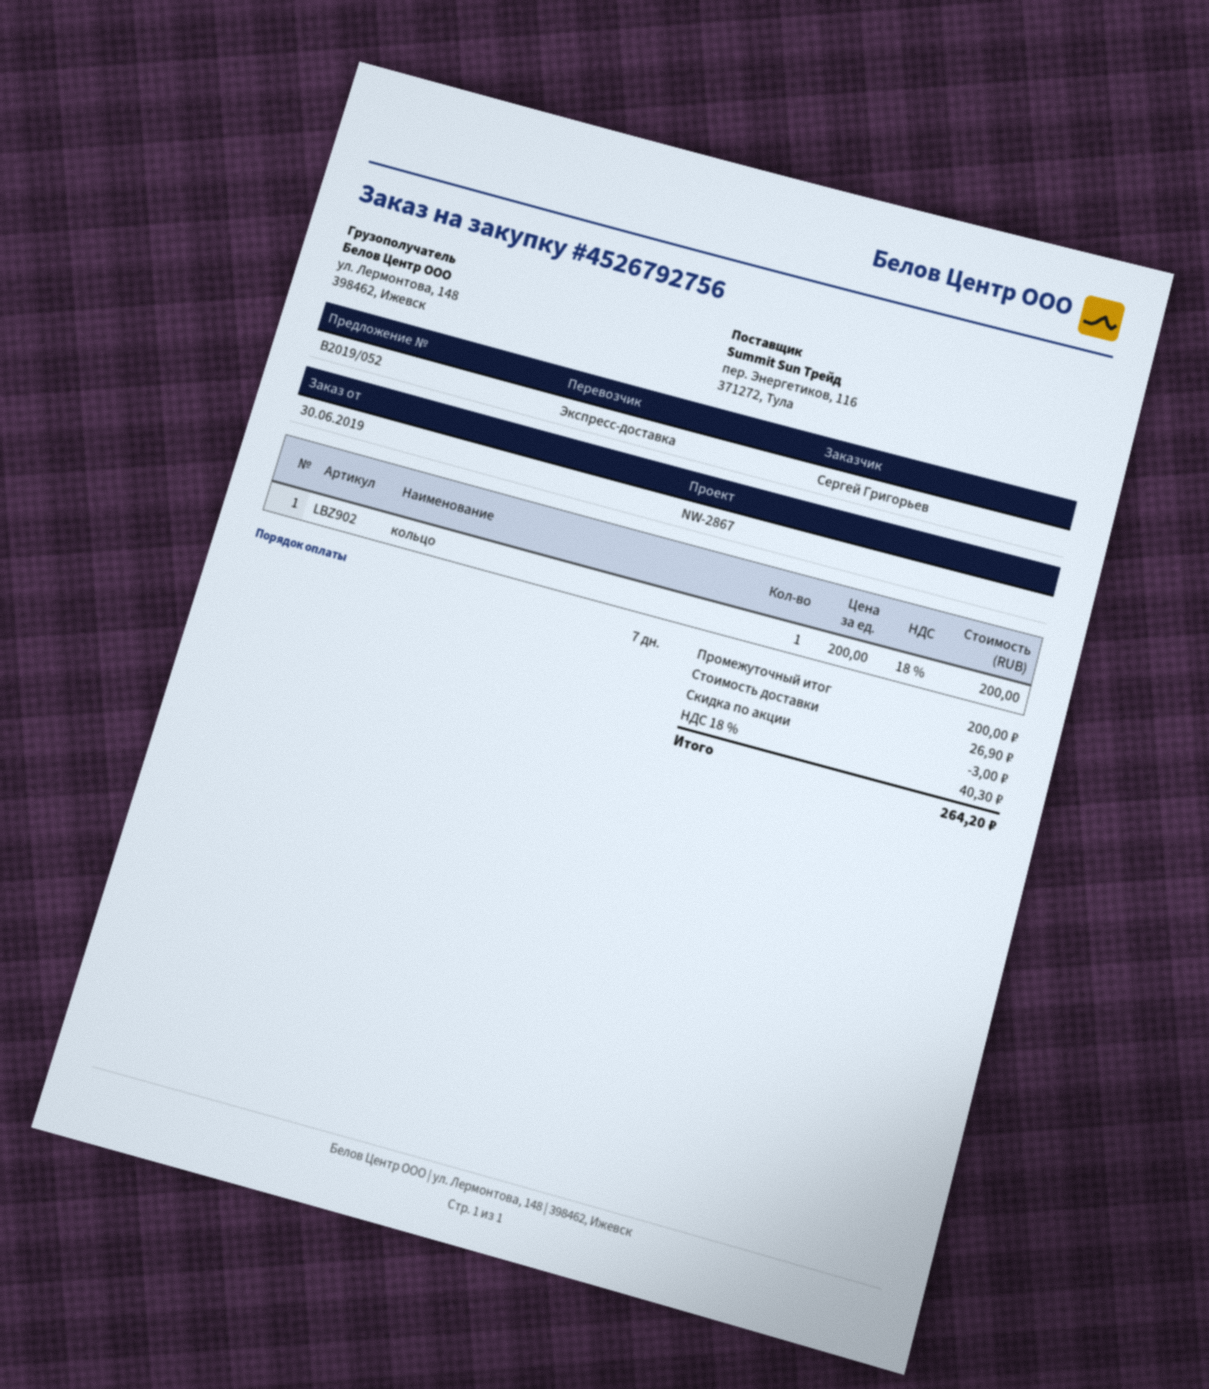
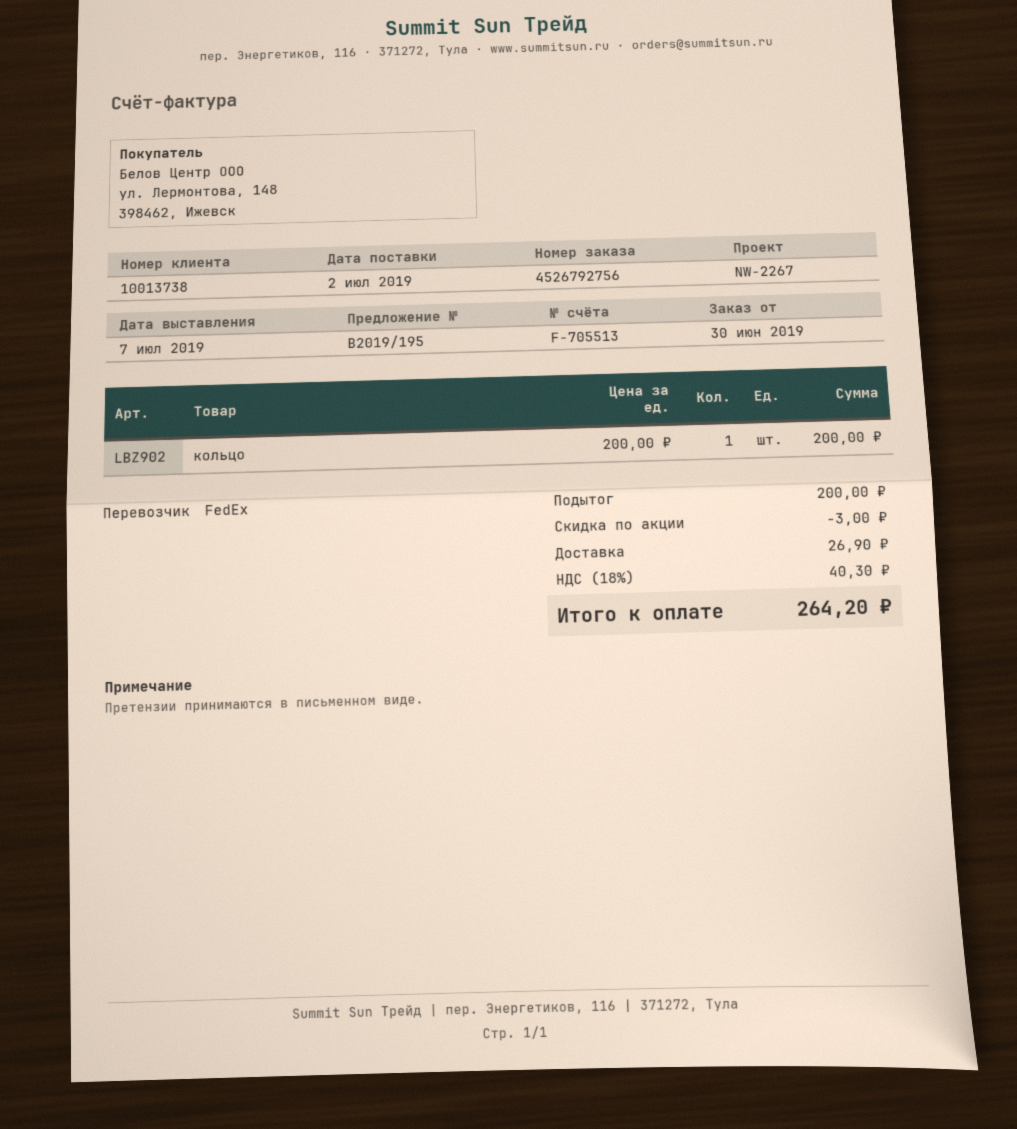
quote number: B2019/052 -> B2019/195
reference: NW-2867 -> NW-2267
shipping method: express -> FedEx

